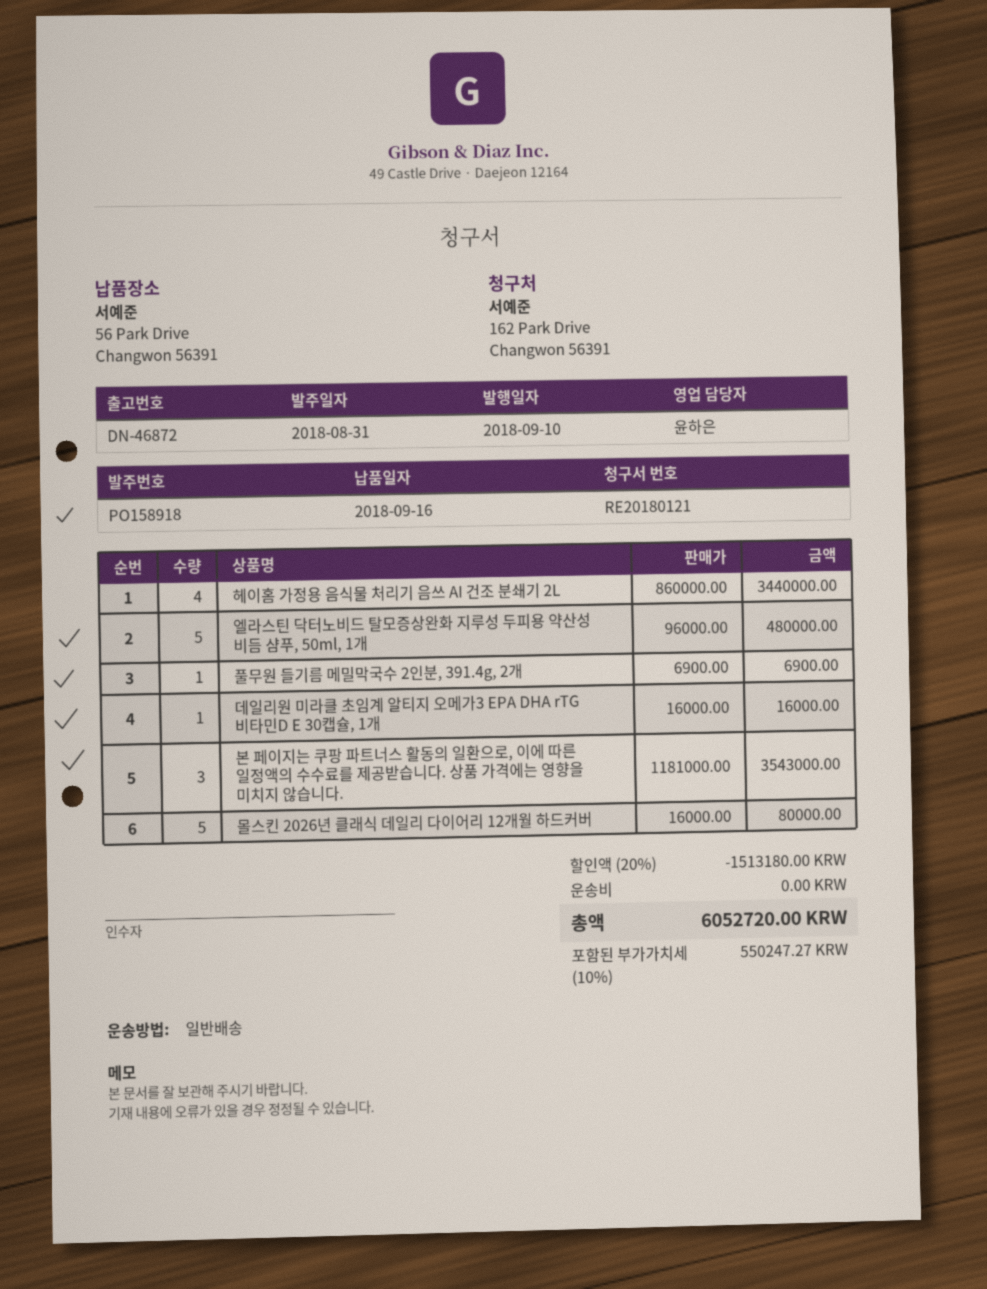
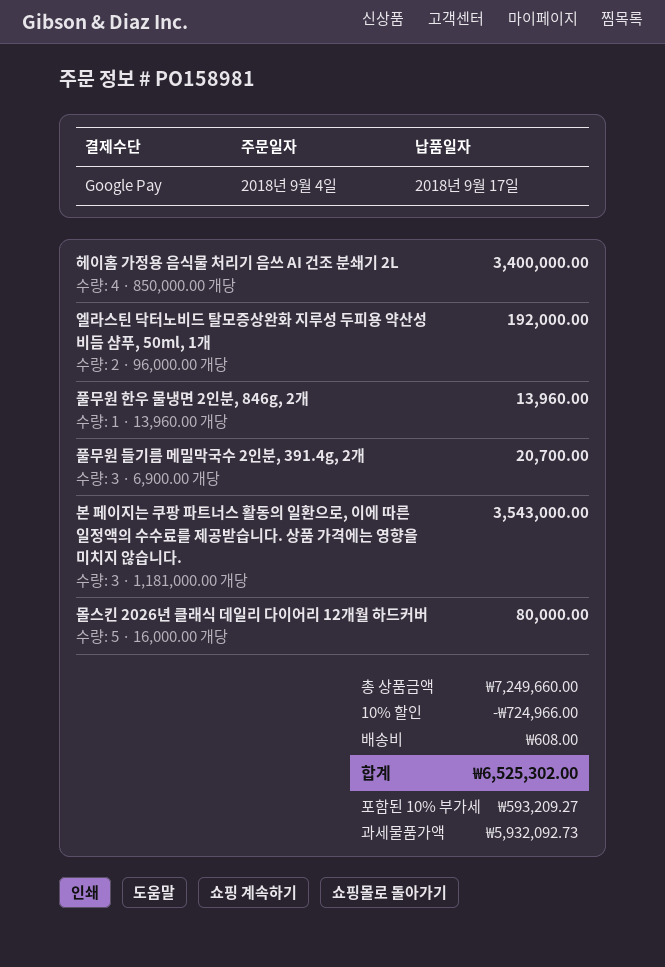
order number: PO158918 -> PO158981
order date: 2018-08-31 -> 2018-09-04
delivery date: 2018-09-16 -> 2018-09-17
헤이홈 가정용 음식물 처리기 음쓰 AI 건조 분쇄기 2L: 4 x 860000.00 = 3440000.00 -> 4 x 850000.00 = 3400000.00
엘라스틴 닥터노비드 탈모증상완화 지루성 두피용 약산성 비듬 샴푸, 50ml, 1개: 5 x 96000.00 = 480000.00 -> 2 x 96000.00 = 192000.00
풀무원 들기름 메밀막국수 2인분, 391.4g, 2개: 1 x 6900.00 = 6900.00 -> 3 x 6900.00 = 20700.00
데일리원 미라클 초임계 알티지 오메가3 EPA DHA rTG 비타민D E 30캡슐, 1개: 1 x 16000.00 = 16000.00 -> none
풀무원 한우 물냉면 2인분, 846g, 2개: none -> 1 x 13960.00 = 13960.00
discount: 20% = 1513180.00 -> 10% = 724966.00
shipping: 0.00 -> 608.00
tax: 10% = 550247.27 -> 10% = 593209.27
total: 6052720.00 -> 6525302.00

